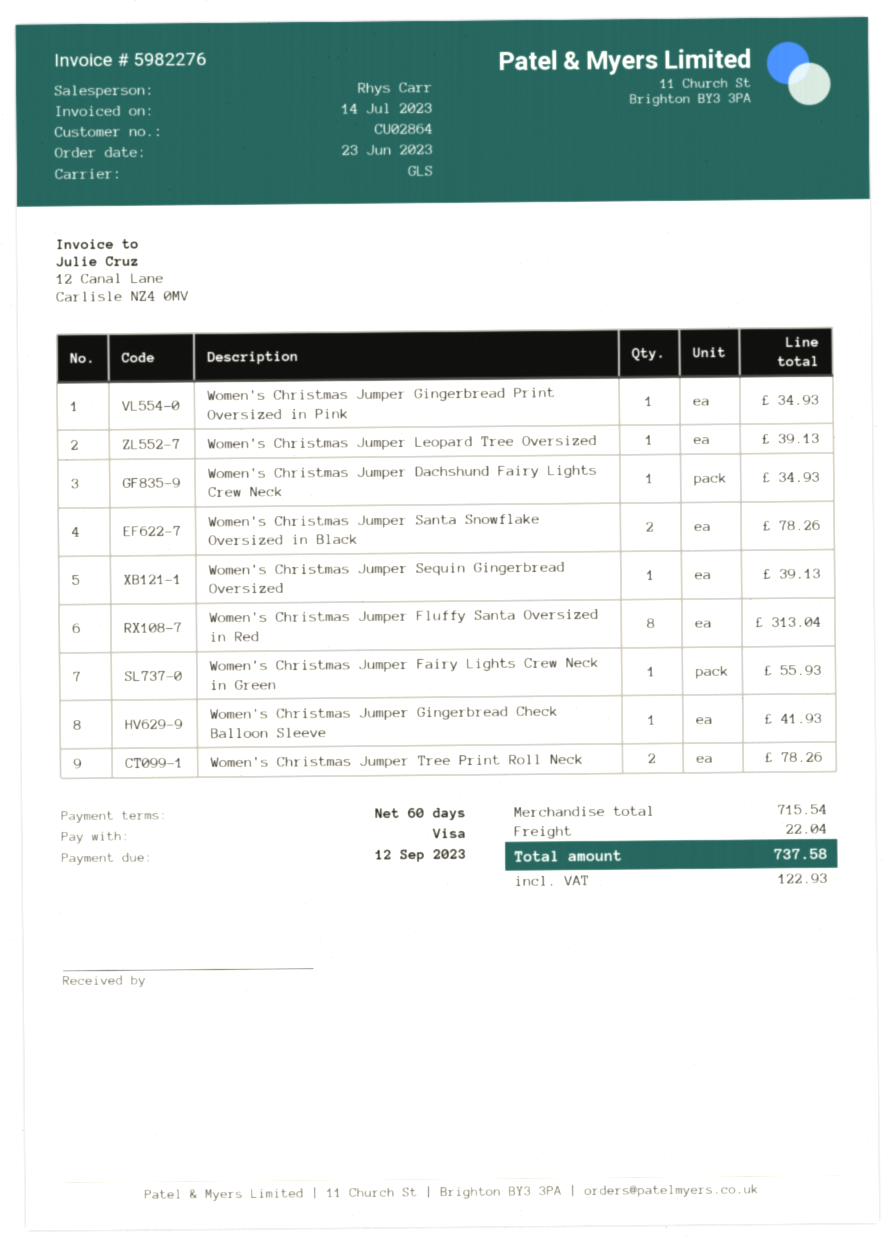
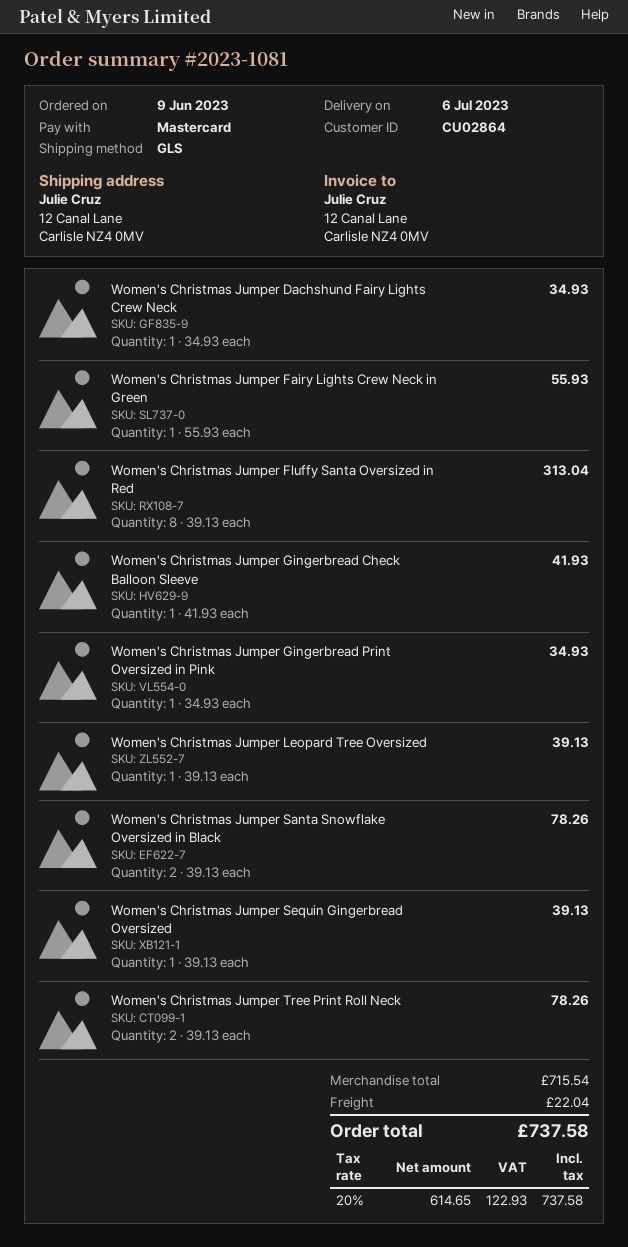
order date: 2023-06-23 -> 2023-06-09
payment method: Visa -> Mastercard

